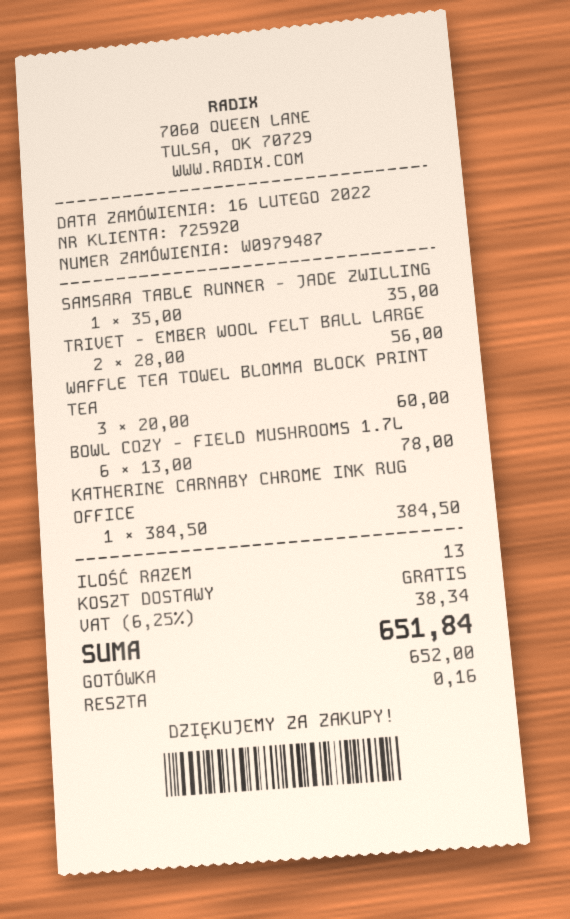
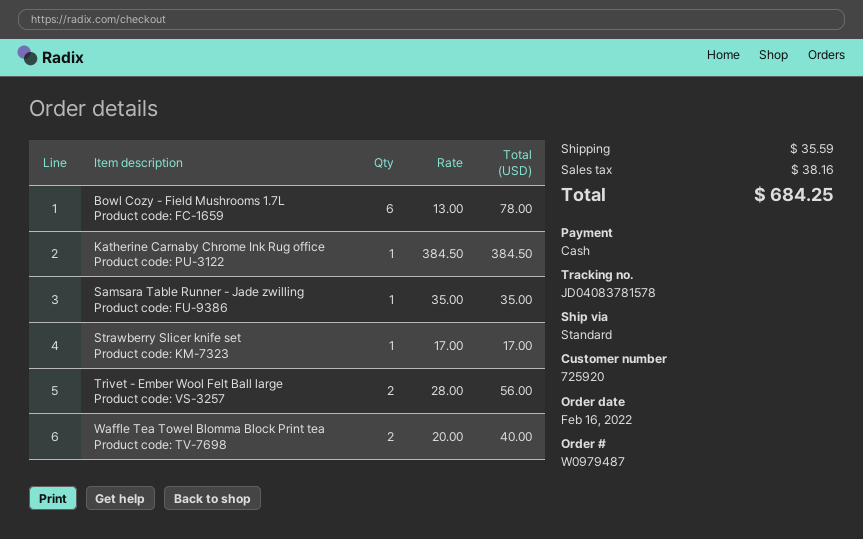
WAFFLE TEA TOWEL BLOMMA BLOCK PRINT TEA: 3 x 20.00 = 60.00 -> 2 x 20.00 = 40.00
Strawberry Slicer knife set: none -> 1 x 17.00 = 17.00
shipping: 0.00 -> 35.59
tax: 38.34 -> 38.16
total: 651.84 -> 684.25

